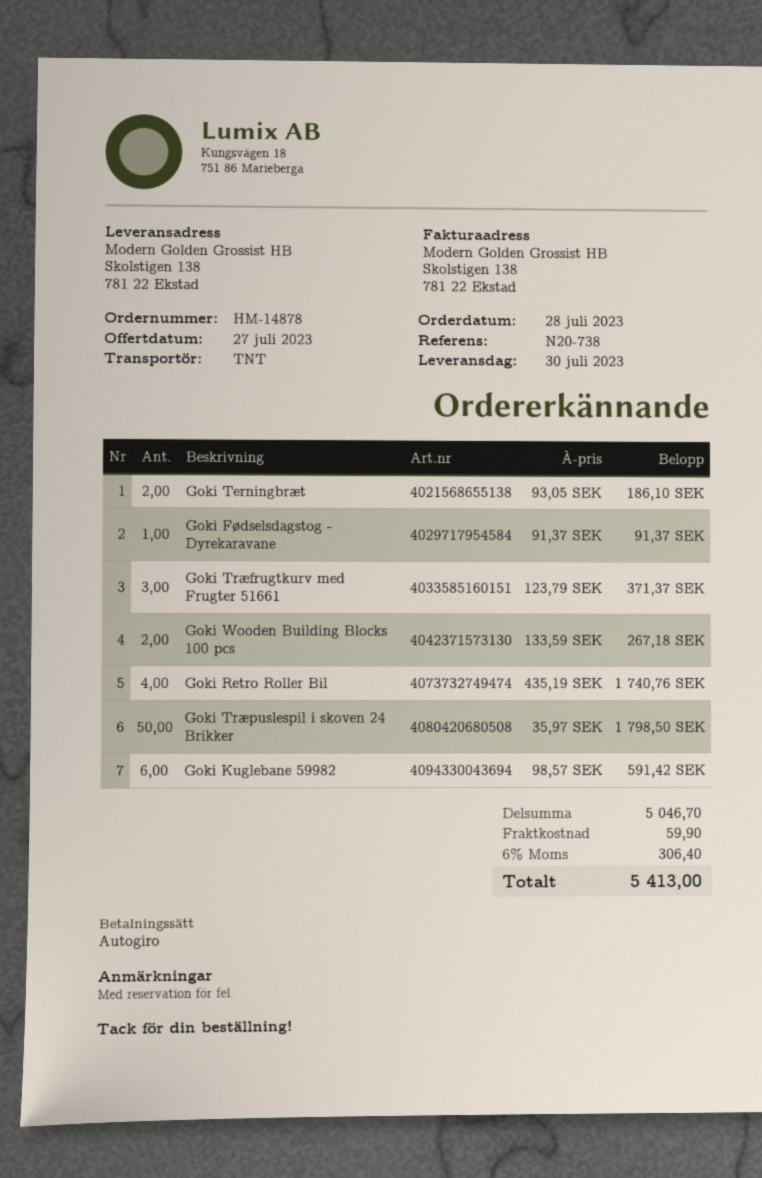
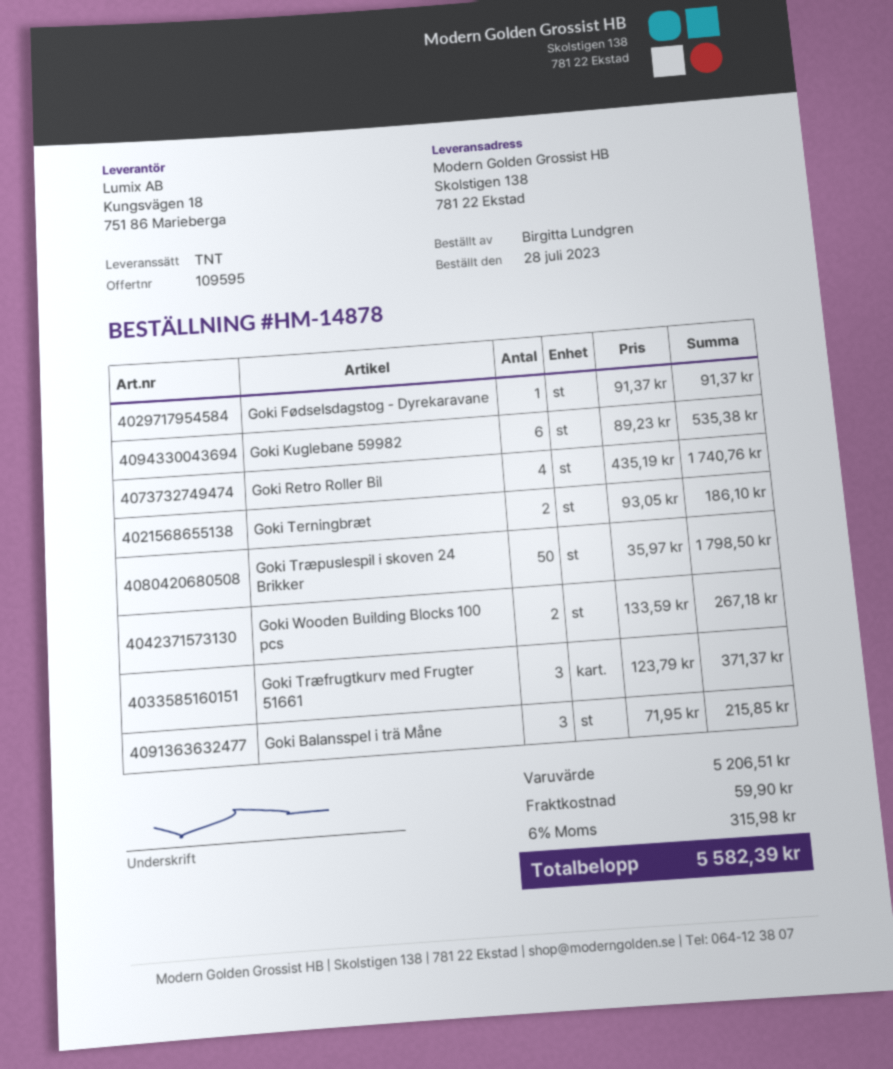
Goki Kuglebane 59982: 6 x 98.57 = 591.42 -> 6 x 89.23 = 535.38
Goki Balansspel i trä Måne: none -> 3 x 71.95 = 215.85
subtotal: 5046.70 -> 5206.51
tax: 6% = 306.40 -> 6% = 315.98
total: 5413.00 -> 5582.39

